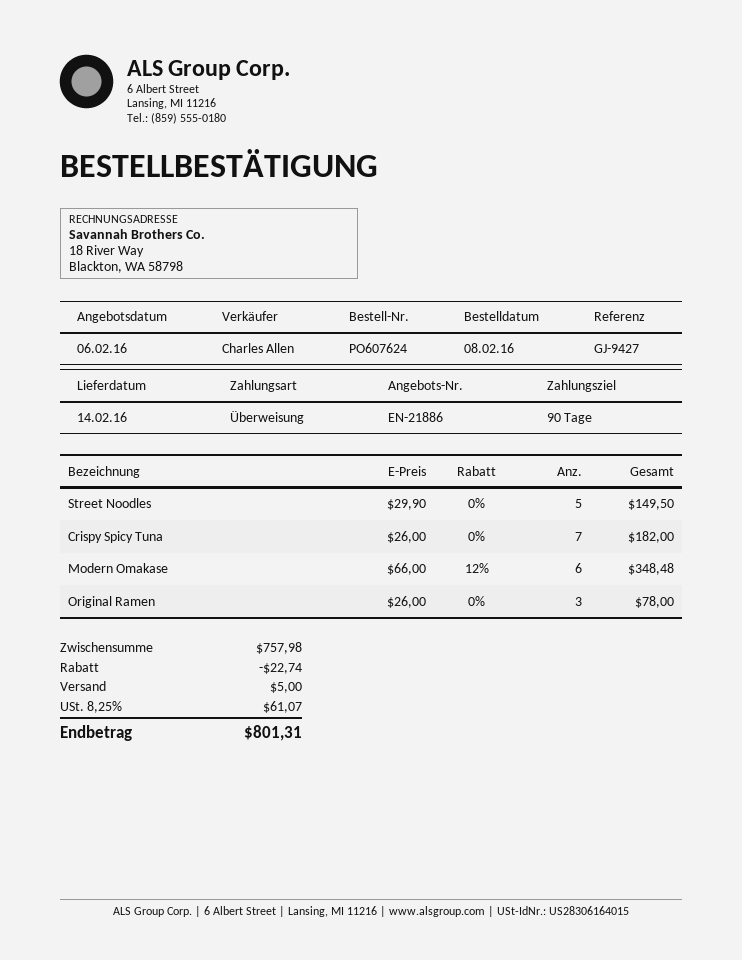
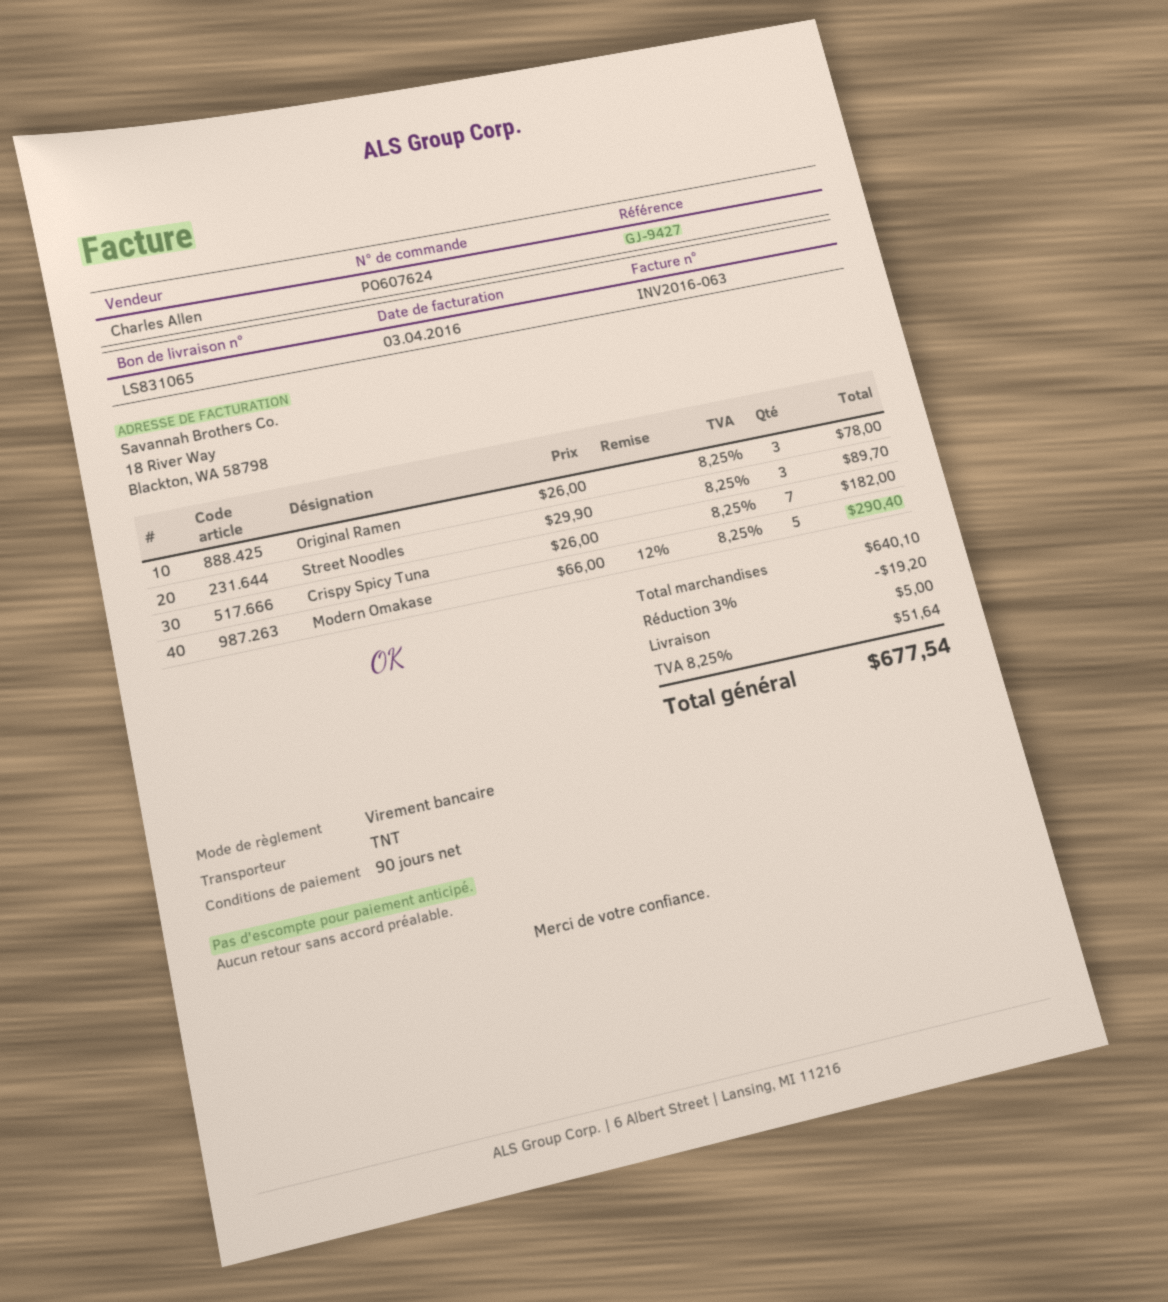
Street Noodles: 5 x 29.90 = 149.50 -> 3 x 29.90 = 89.70
Modern Omakase: 6 x 66.00 - 12% = 348.48 -> 5 x 66.00 - 12% = 290.40
subtotal: 757.98 -> 640.10
discount: 22.74 -> 19.20
tax: 8.25% = 61.07 -> 8.25% = 51.64
total: 801.31 -> 677.54

